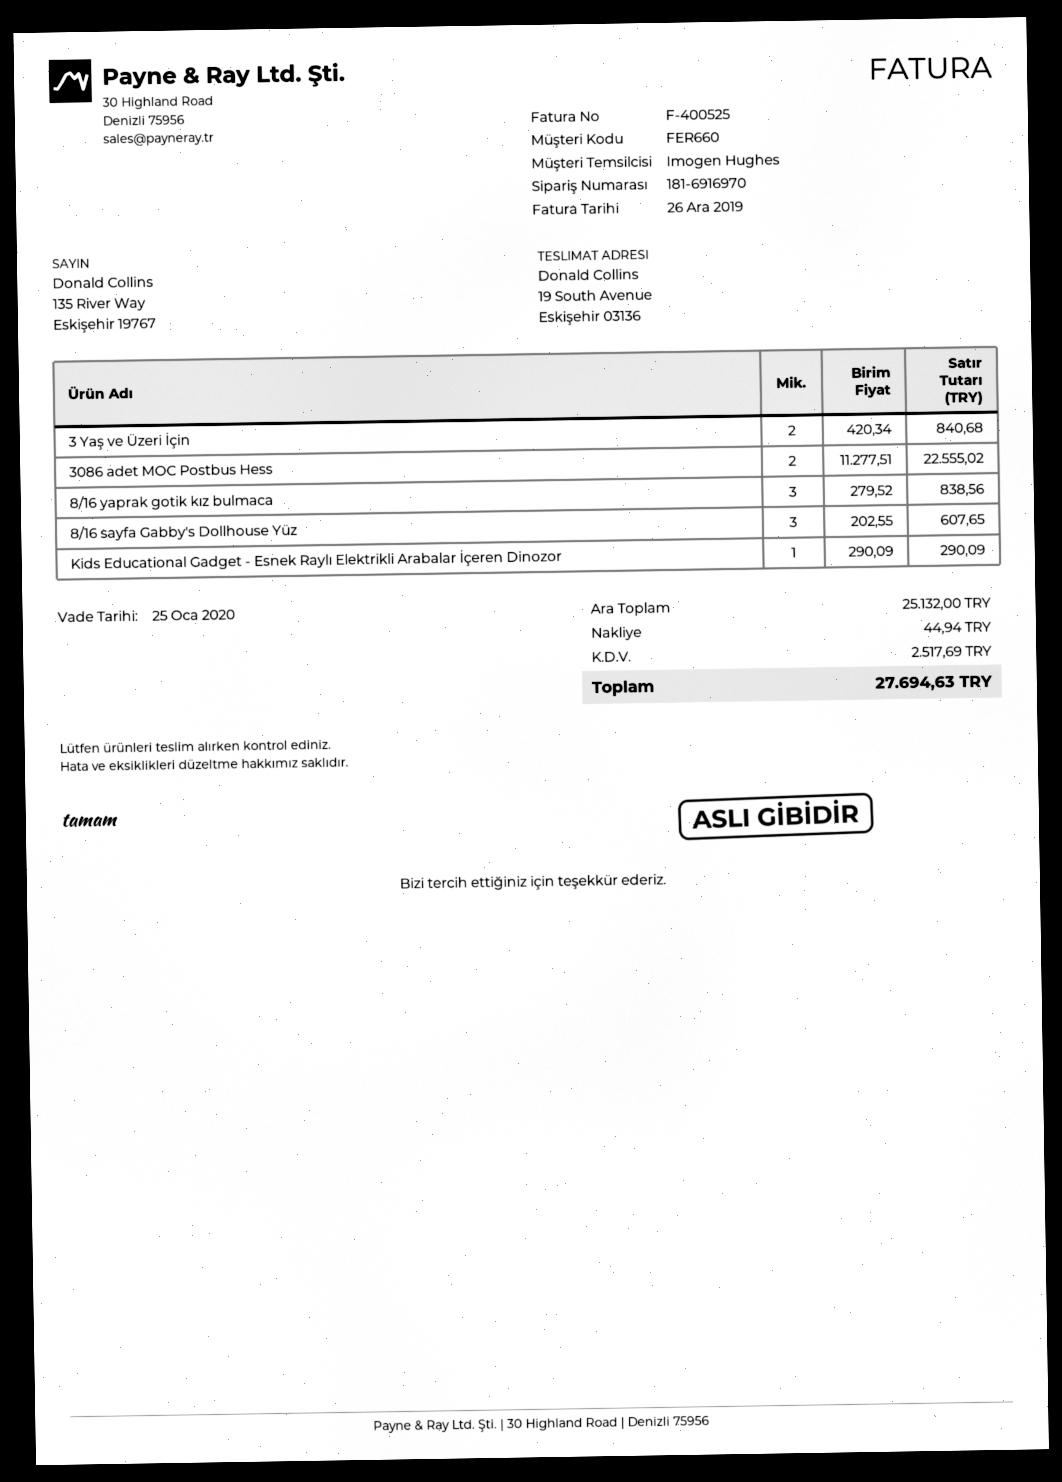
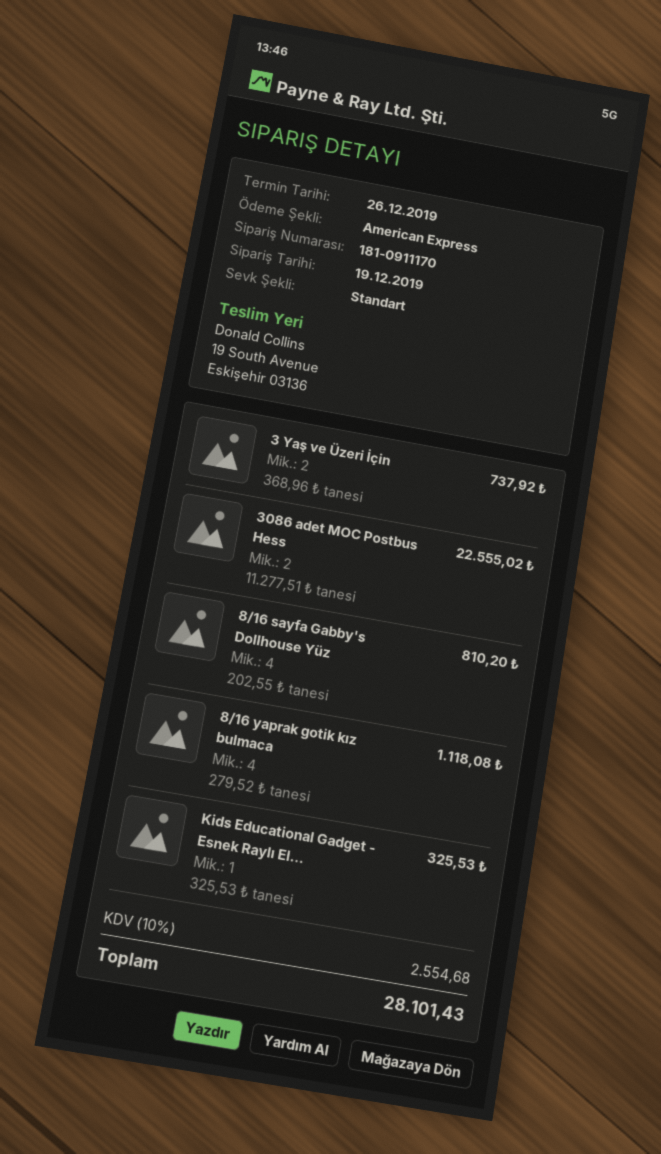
order number: 181-6916970 -> 181-0911170
3 Yaş ve Üzeri İçin: 2 x 420.34 = 840.68 -> 2 x 368.96 = 737.92
8/16 yaprak gotik kız bulmaca: 3 x 279.52 = 838.56 -> 4 x 279.52 = 1118.08
8/16 sayfa Gabby's Dollhouse Yüz: 3 x 202.55 = 607.65 -> 4 x 202.55 = 810.20
Kids Educational Gadget - Esnek Raylı Elektrikli Arabalar İçeren Dinozor: 1 x 290.09 = 290.09 -> 1 x 325.53 = 325.53
shipping: 44.94 -> none
tax: 2517.69 -> 2554.68
total: 27694.63 -> 28101.43

